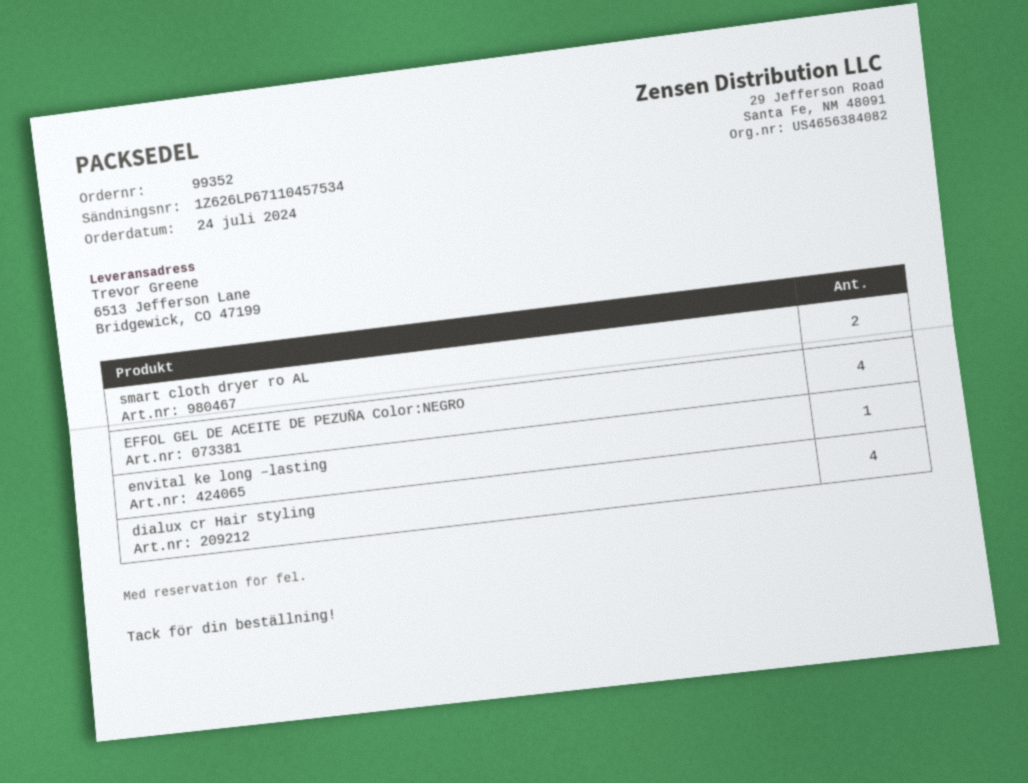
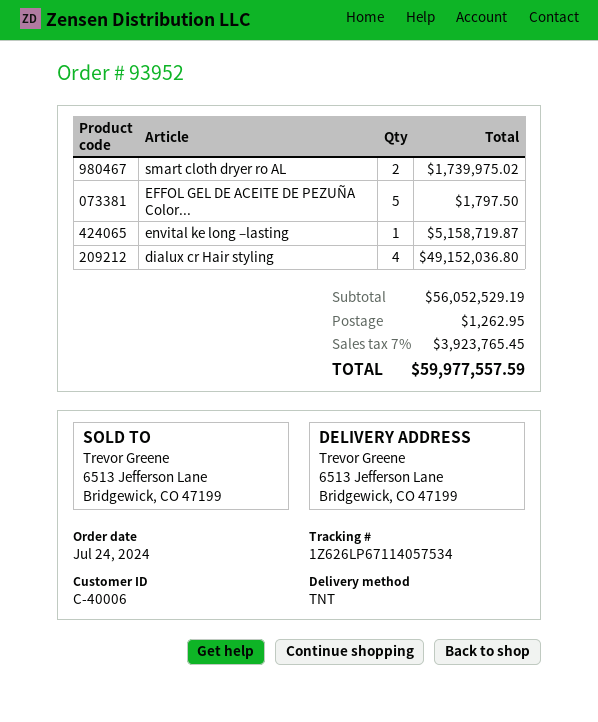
order number: 99352 -> 93952
tracking number: 1Z626LP67110457534 -> 1Z626LP67114057534
EFFOL GEL DE ACEITE DE PEZUÑA Color:NEGRO: 4 -> 5

